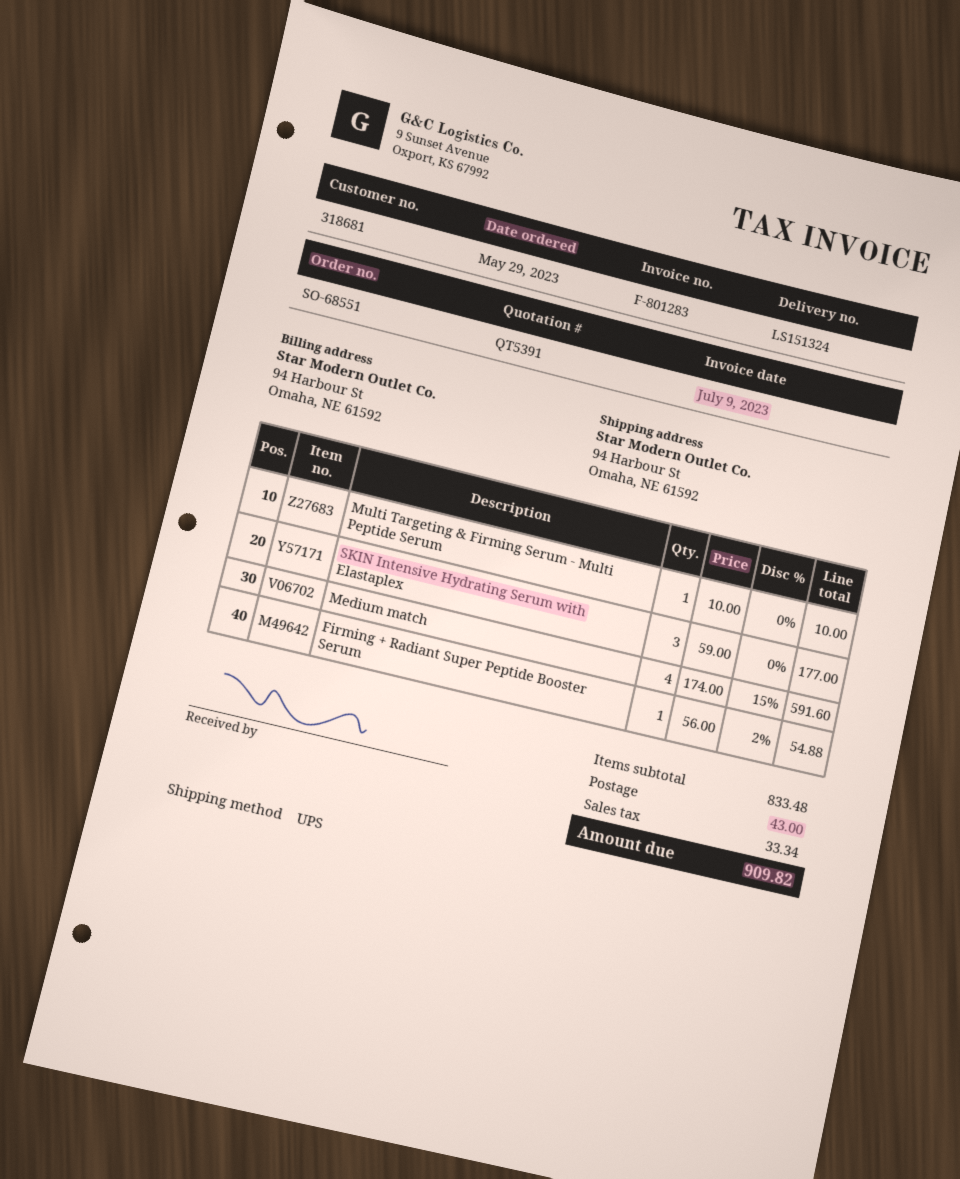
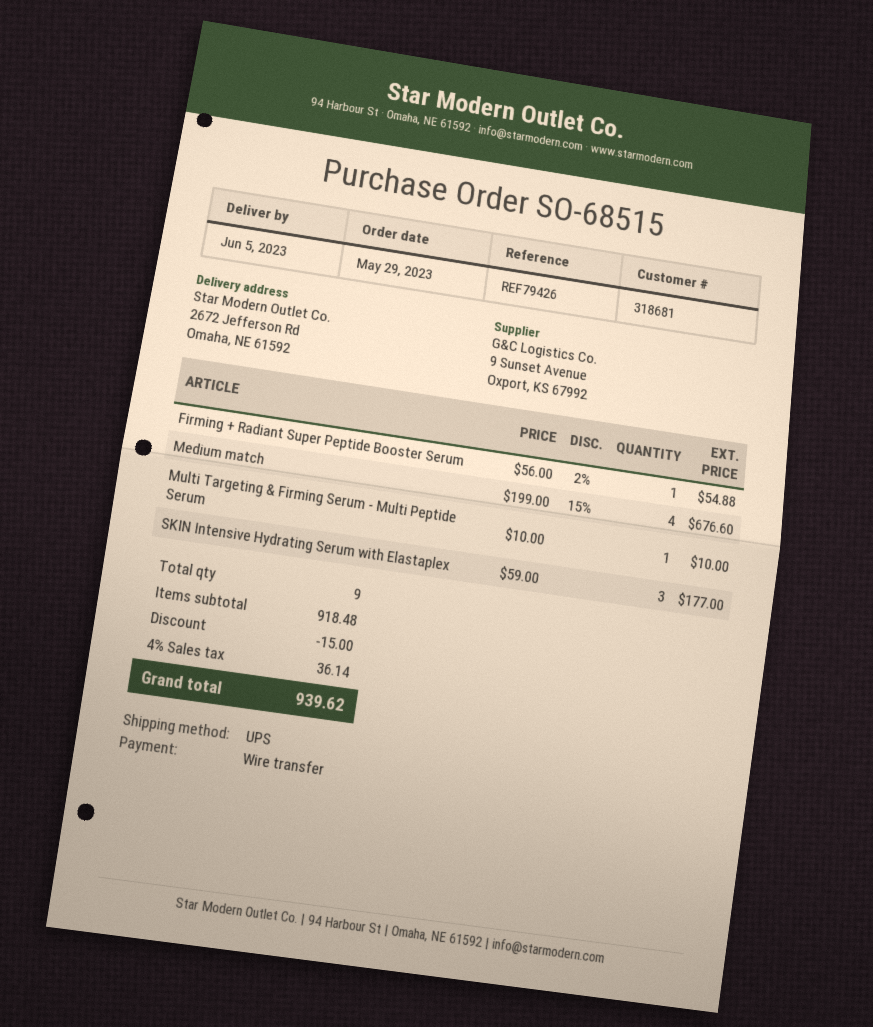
order number: SO-68551 -> SO-68515
ship to: 94 Harbour St, Omaha, NE 61592 -> 2672 Jefferson Rd, Omaha, NE 61592
Medium match: 4 x 174.00 - 15% = 591.60 -> 4 x 199.00 - 15% = 676.60
subtotal: 833.48 -> 918.48
discount: none -> 15.00
shipping: 43.00 -> none
tax: 33.34 -> 36.14
total: 909.82 -> 939.62

